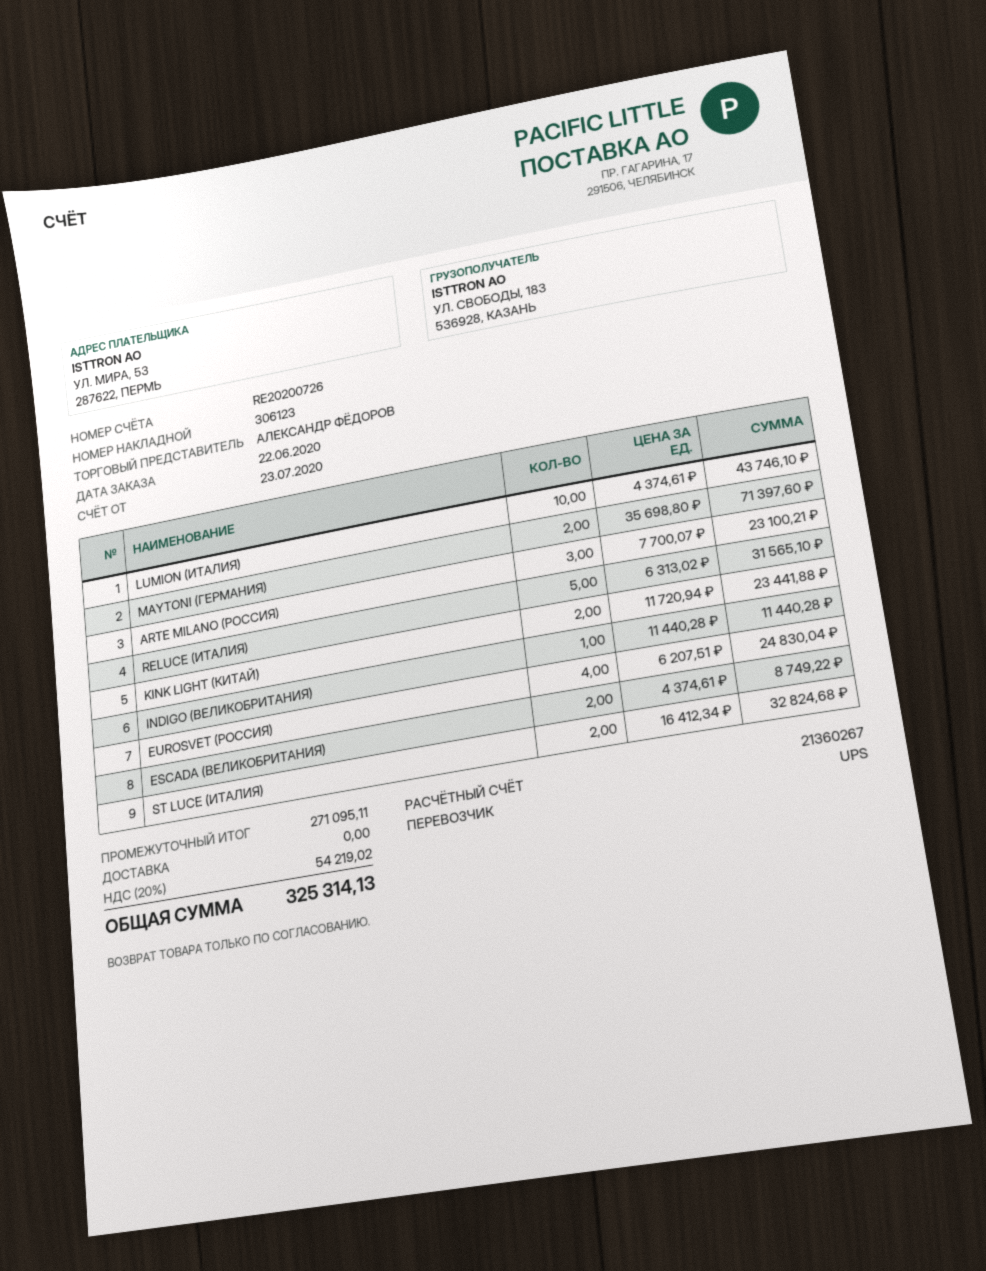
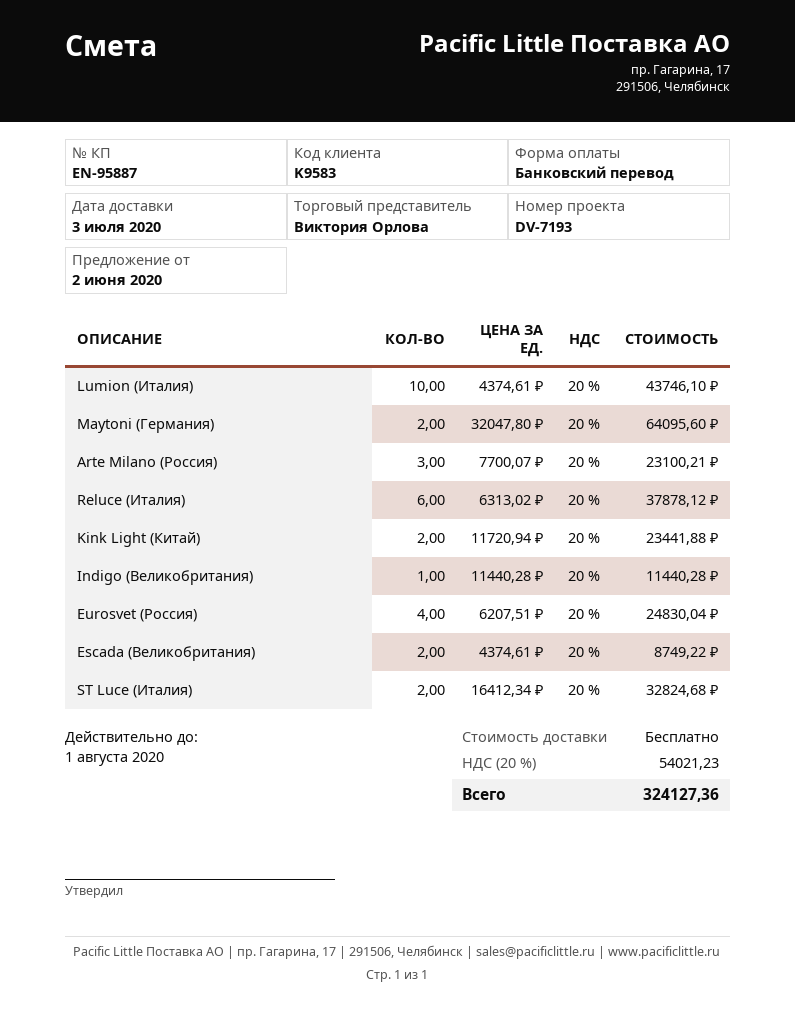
sales rep: АЛЕКСАНДР ФЁДОРОВ -> Виктория Орлова
MAYTONI (ГЕРМАНИЯ): 2 x 35698.80 = 71397.60 -> 2 x 32047.80 = 64095.60
RELUCE (ИТАЛИЯ): 5 x 6313.02 = 31565.10 -> 6 x 6313.02 = 37878.12
tax: 20% = 54219.02 -> 20% = 54021.23
total: 325314.13 -> 324127.36

